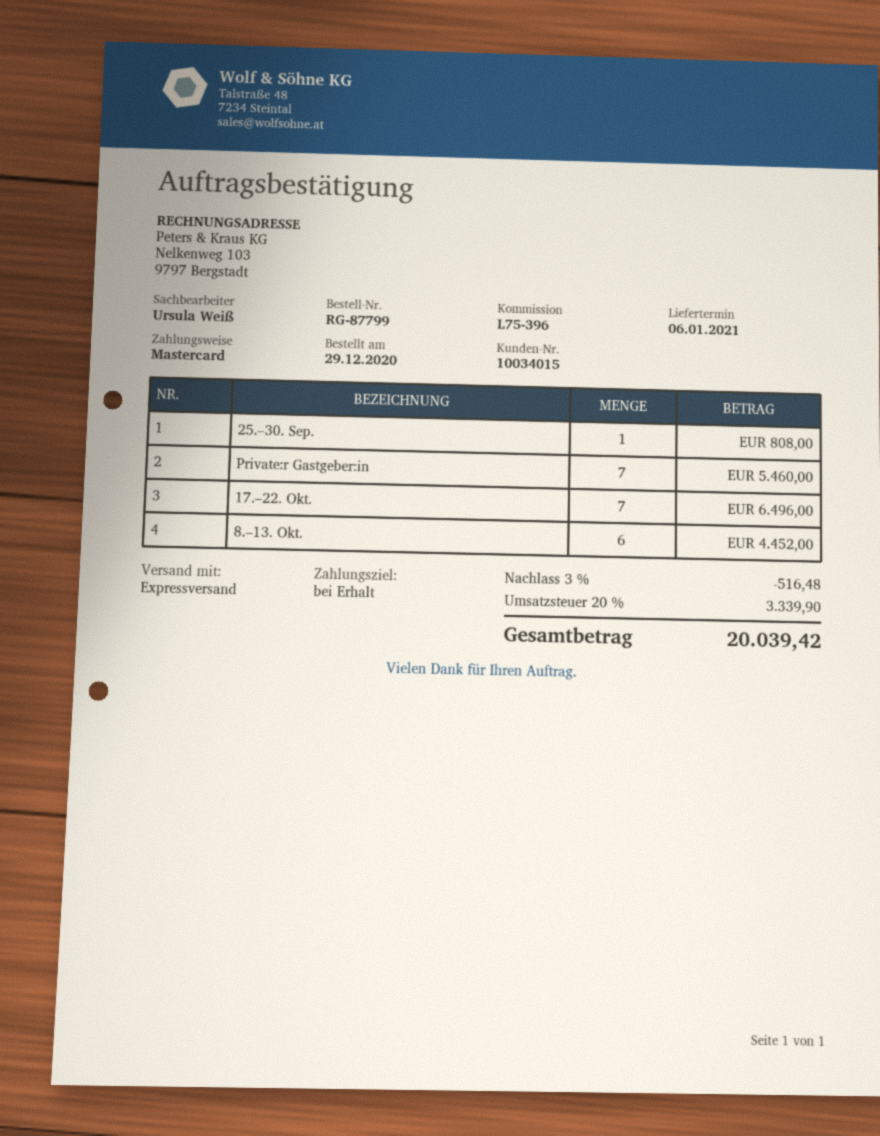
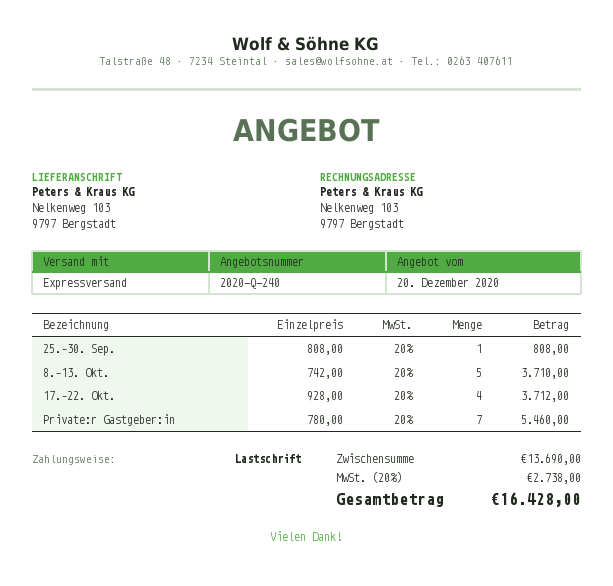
payment method: Mastercard -> direct debit
17.–22. Okt.: 7 for 6496.00 -> 4 for 3712.00
8.–13. Okt.: 6 for 4452.00 -> 5 for 3710.00
discount: 3% = 516.48 -> none
tax: 20% = 3339.90 -> 20% = 2738.00
total: 20039.42 -> 16428.00

